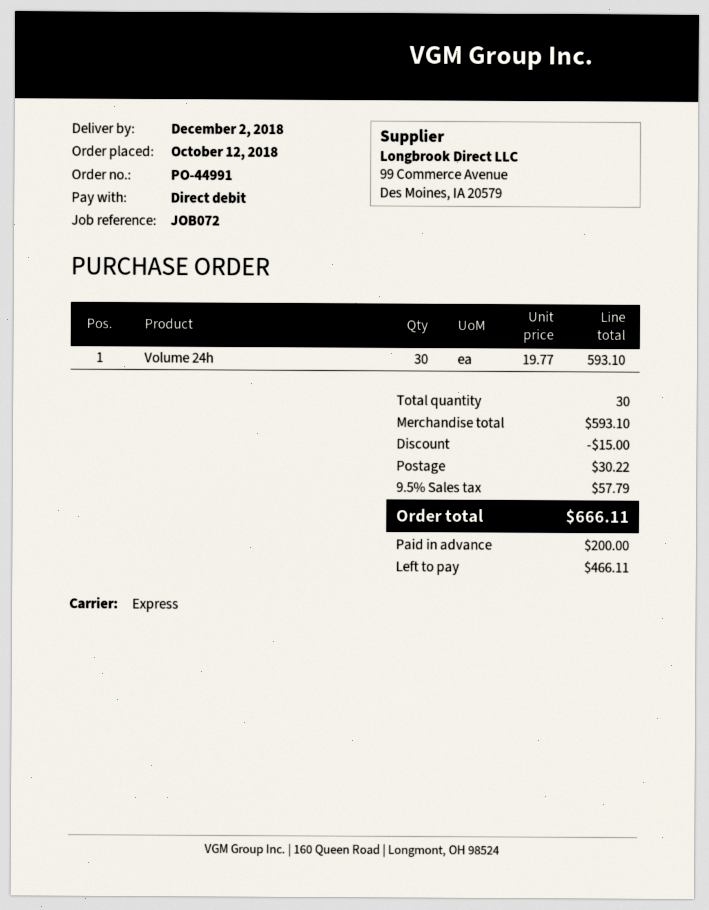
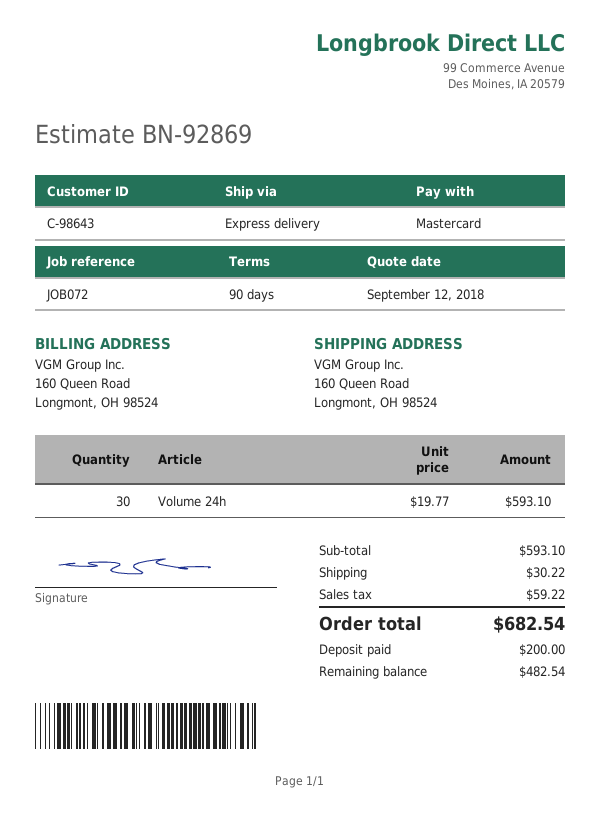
payment method: direct debit -> Mastercard
discount: 15.00 -> none
tax: 57.79 -> 59.22
total: 666.11 -> 682.54
balance: 466.11 -> 482.54

